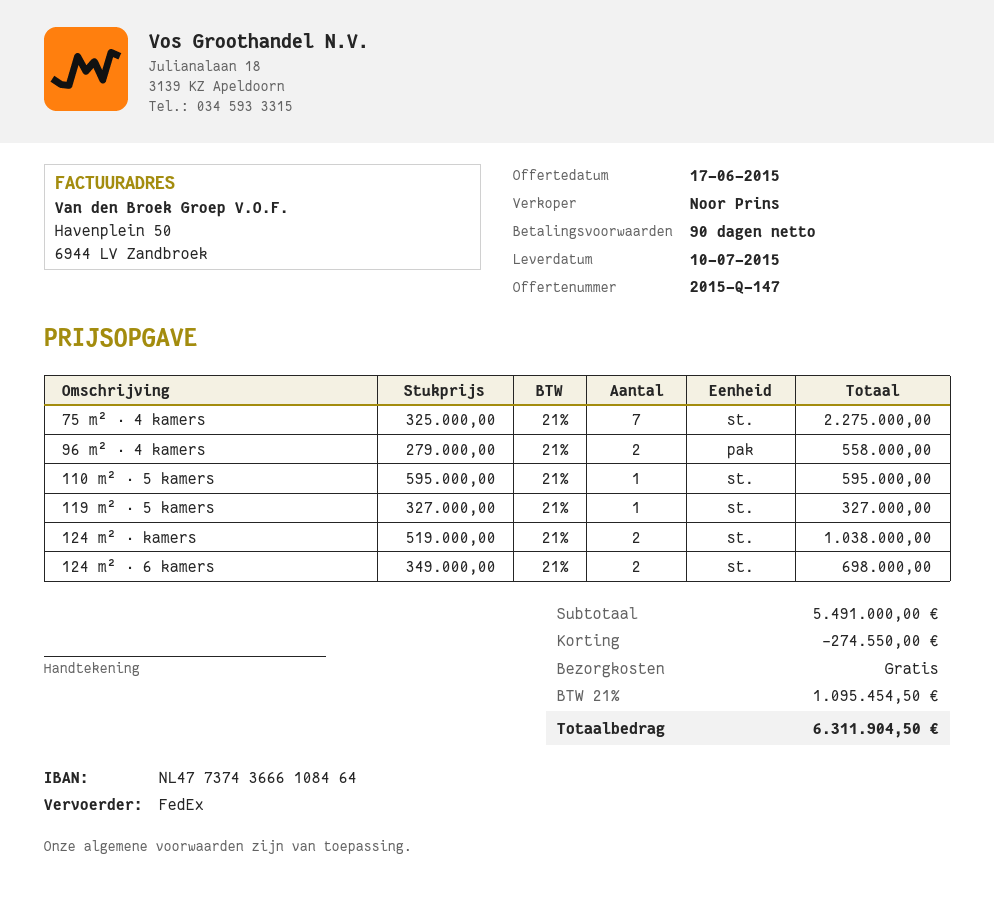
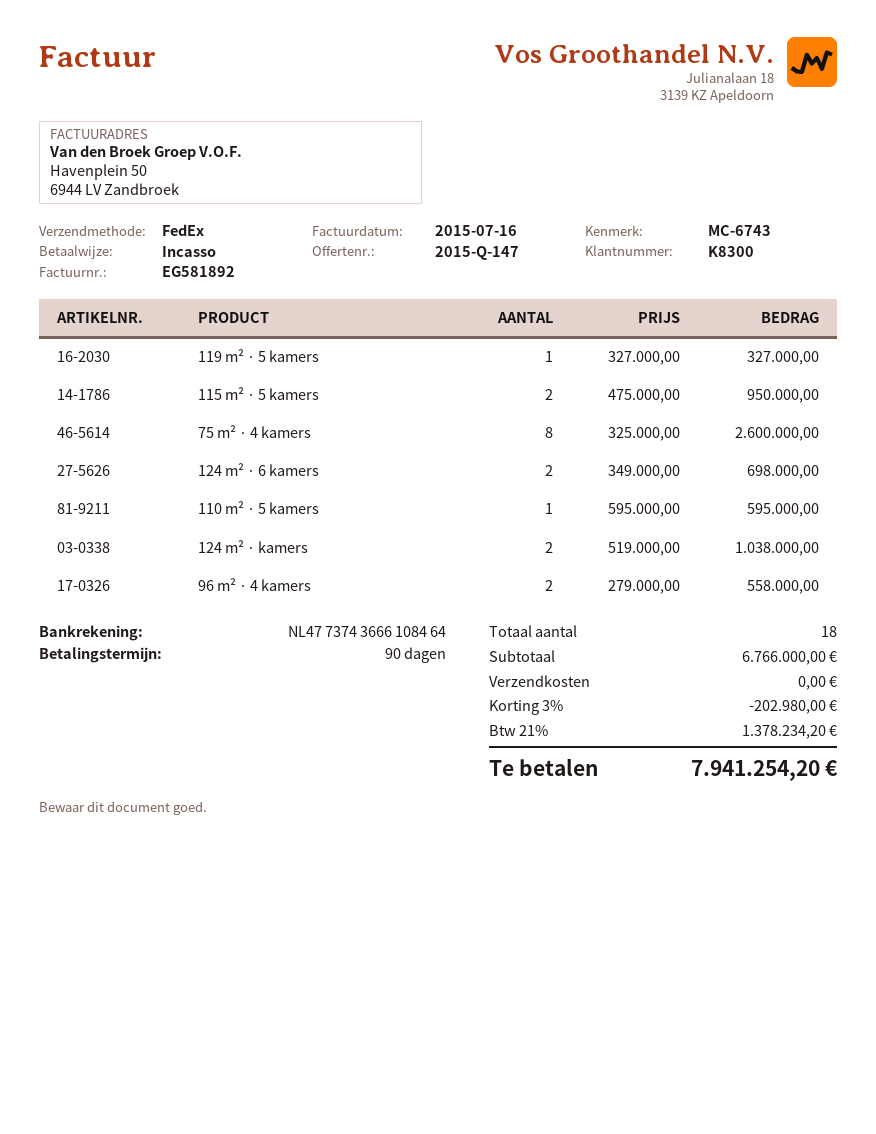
75 m² · 4 kamers: 7 x 325000.00 = 2275000.00 -> 8 x 325000.00 = 2600000.00
115 m² · 5 kamers: none -> 2 x 475000.00 = 950000.00
subtotal: 5491000.00 -> 6766000.00
discount: 274550.00 -> 202980.00
tax: 21% = 1095454.50 -> 21% = 1378234.20
total: 6311904.50 -> 7941254.20

